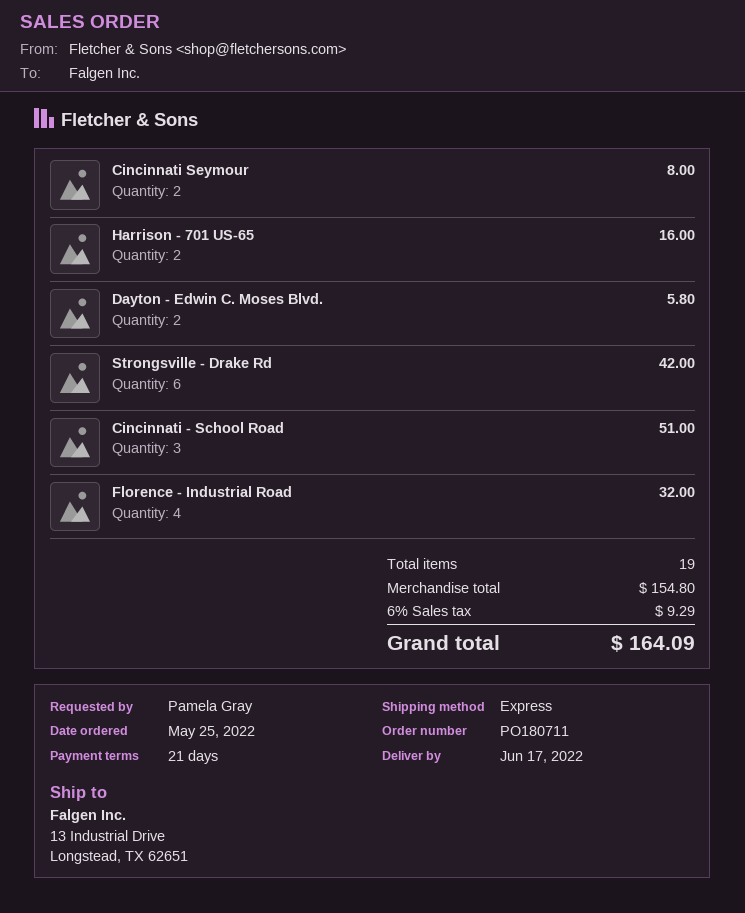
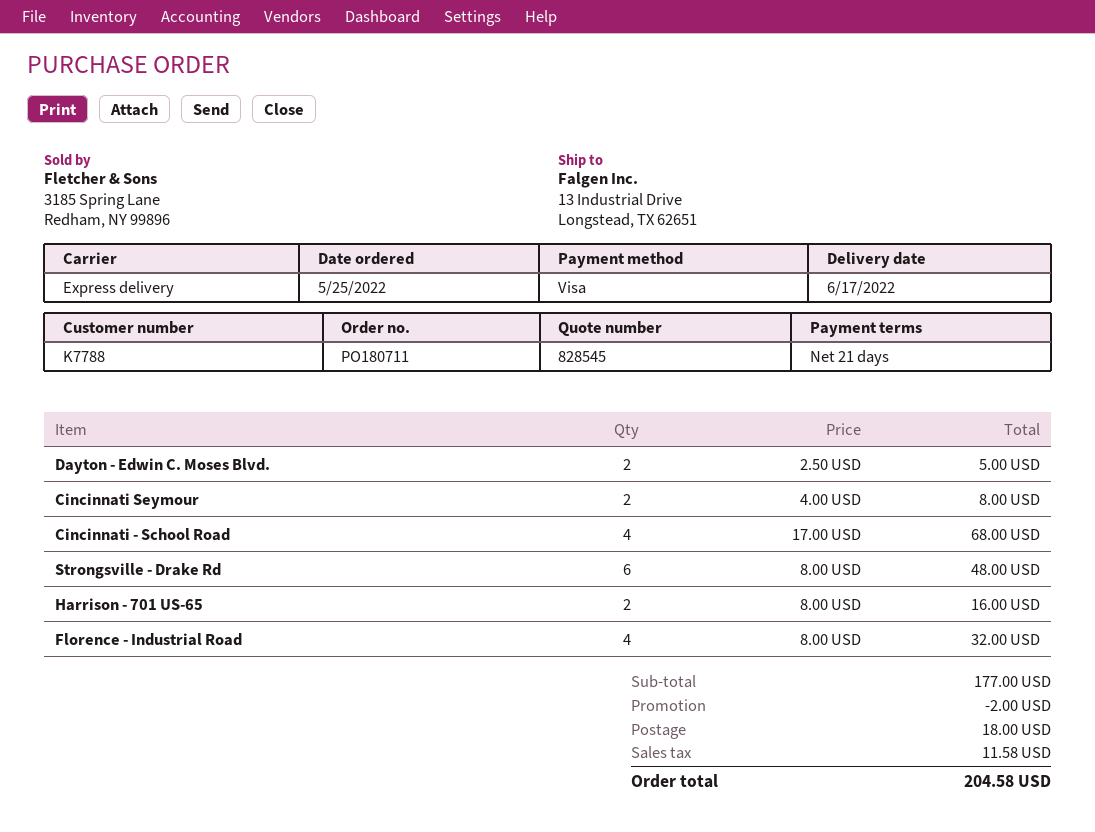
Dayton - Edwin C. Moses Blvd.: 2 for 5.80 -> 2 for 5.00
Strongsville - Drake Rd: 6 for 42.00 -> 6 for 48.00
Cincinnati - School Road: 3 for 51.00 -> 4 for 68.00
subtotal: 154.80 -> 177.00
discount: none -> 2.00
shipping: none -> 18.00
tax: 9.29 -> 11.58
total: 164.09 -> 204.58

